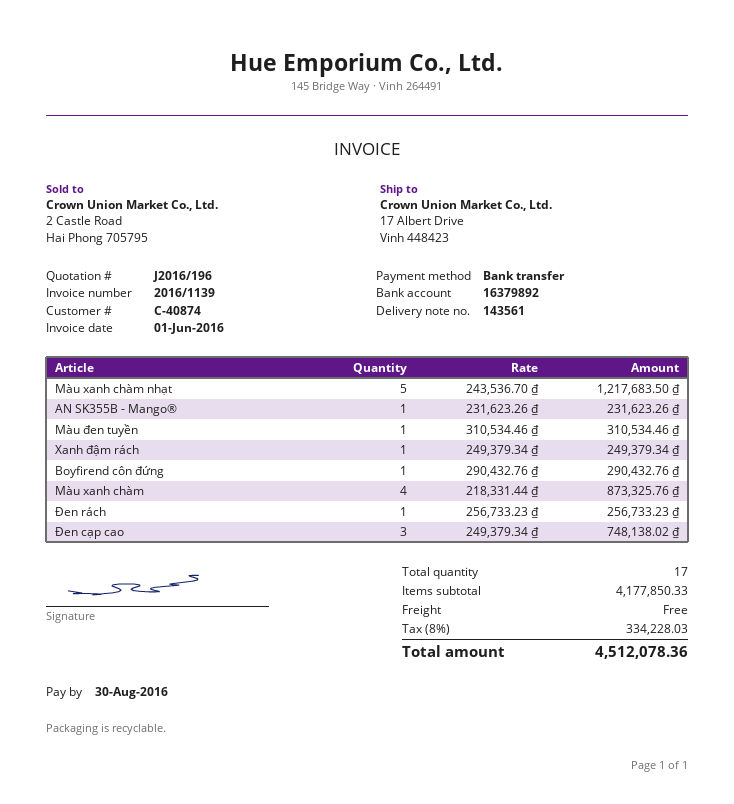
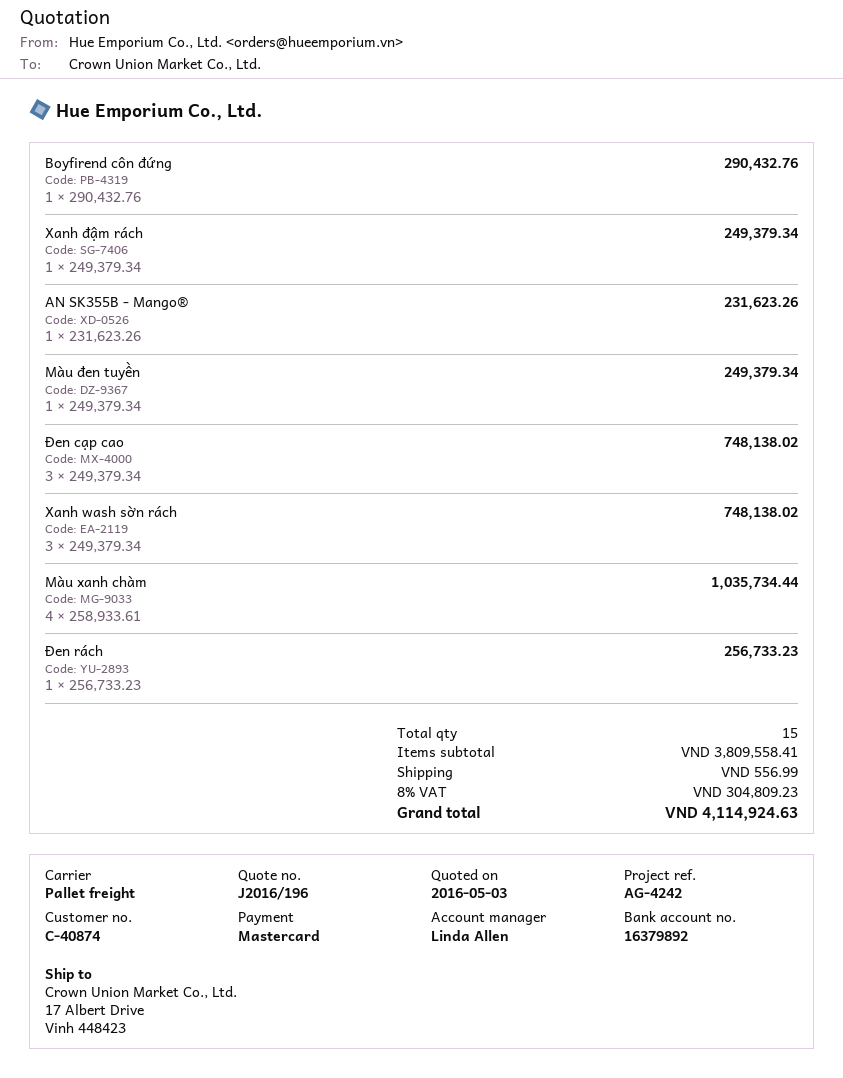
payment method: bank transfer -> Mastercard
Màu xanh chàm nhạt: 5 x 243536.70 = 1217683.50 -> none
Màu đen tuyền: 1 x 310534.46 = 310534.46 -> 1 x 249379.34 = 249379.34
Màu xanh chàm: 4 x 218331.44 = 873325.76 -> 4 x 258933.61 = 1035734.44
Xanh wash sờn rách: none -> 3 x 249379.34 = 748138.02
total quantity: 17 -> 15
subtotal: 4177850.33 -> 3809558.41
shipping: 0.00 -> 556.99
tax: 8% = 334228.03 -> 8% = 304809.23
total: 4512078.36 -> 4114924.63

